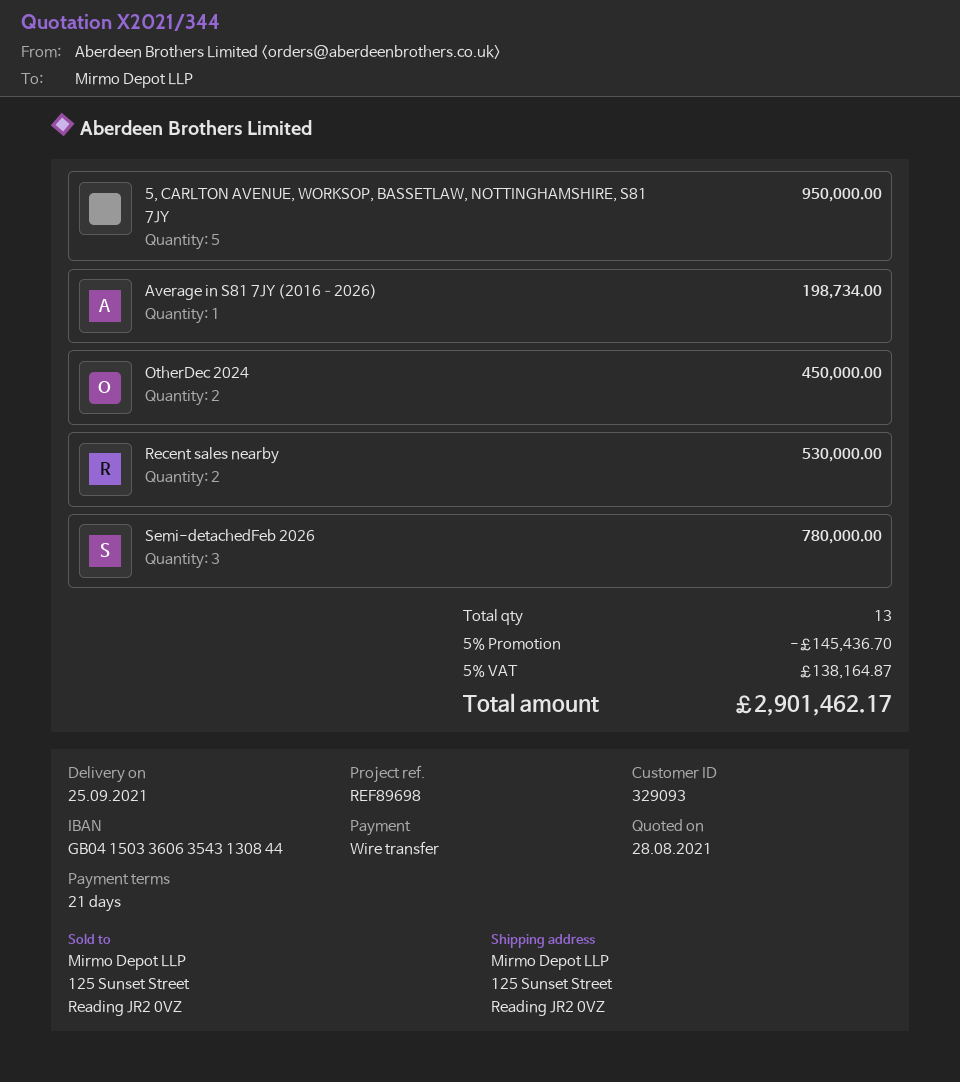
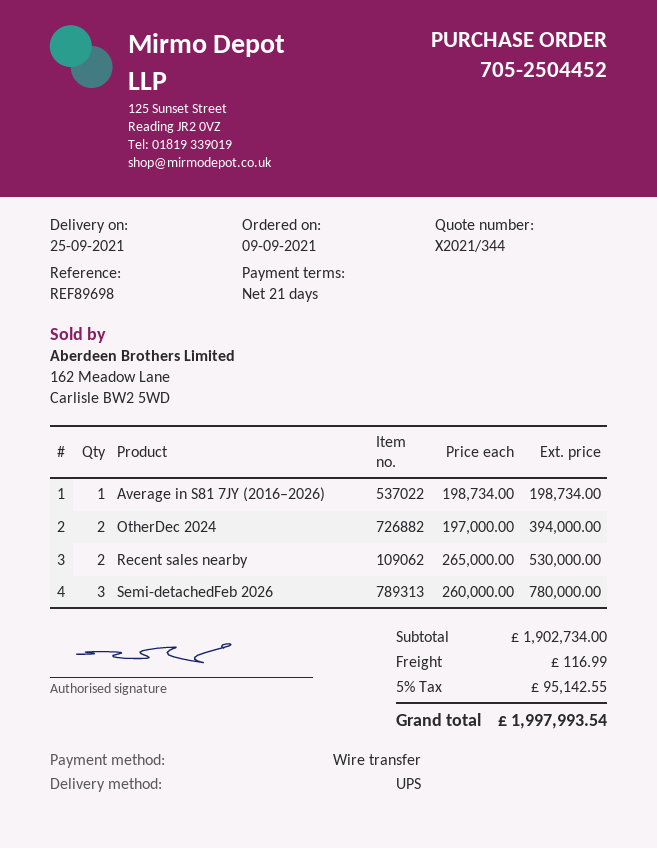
5, CARLTON AVENUE, WORKSOP, BASSETLAW, NOTTINGHAMSHIRE, S81 7JY: 5 for 950000.00 -> none
OtherDec 2024: 2 for 450000.00 -> 2 for 394000.00
discount: 5% = 145436.70 -> none
shipping: none -> 116.99
tax: 5% = 138164.87 -> 5% = 95142.55
total: 2901462.17 -> 1997993.54

